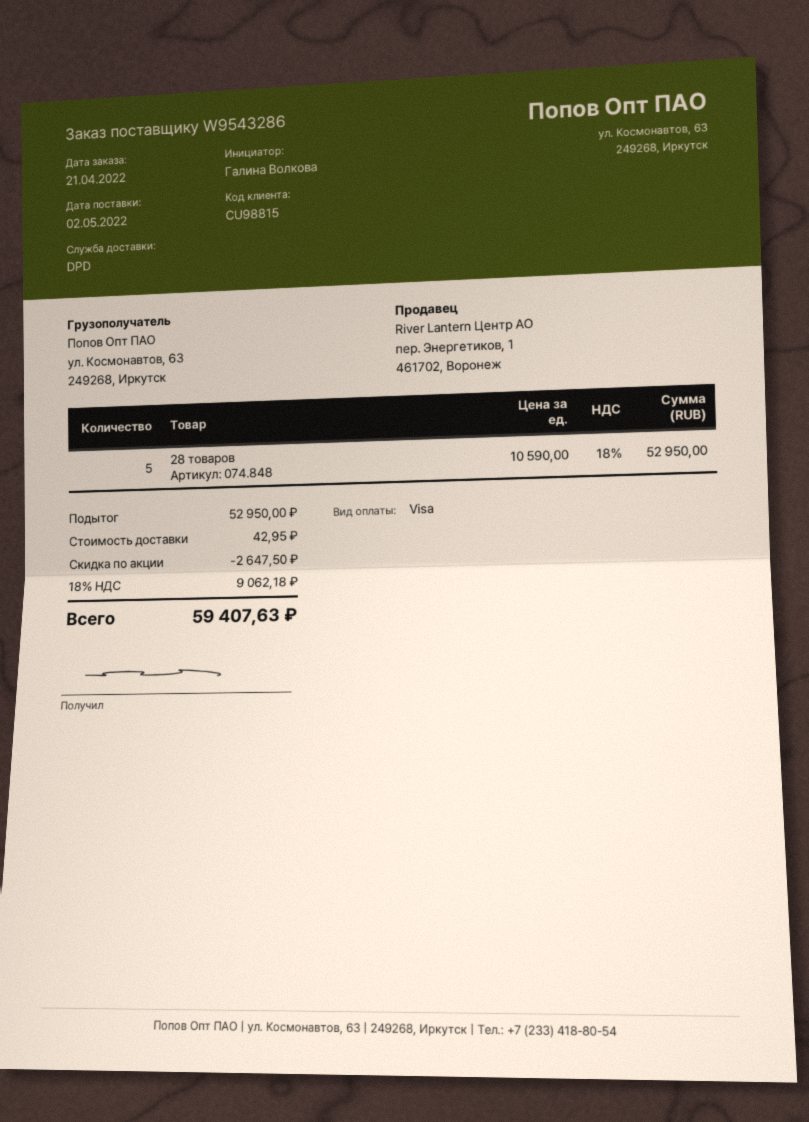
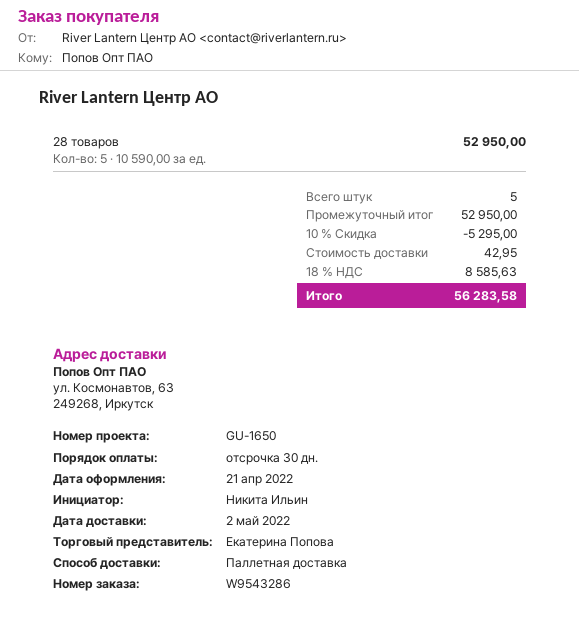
ordered by: Галина Волкова -> Никита Ильин
shipping method: DPD -> pallet freight
discount: 2647.50 -> 5295.00
tax: 18% = 9062.18 -> 18% = 8585.63
total: 59407.63 -> 56283.58

